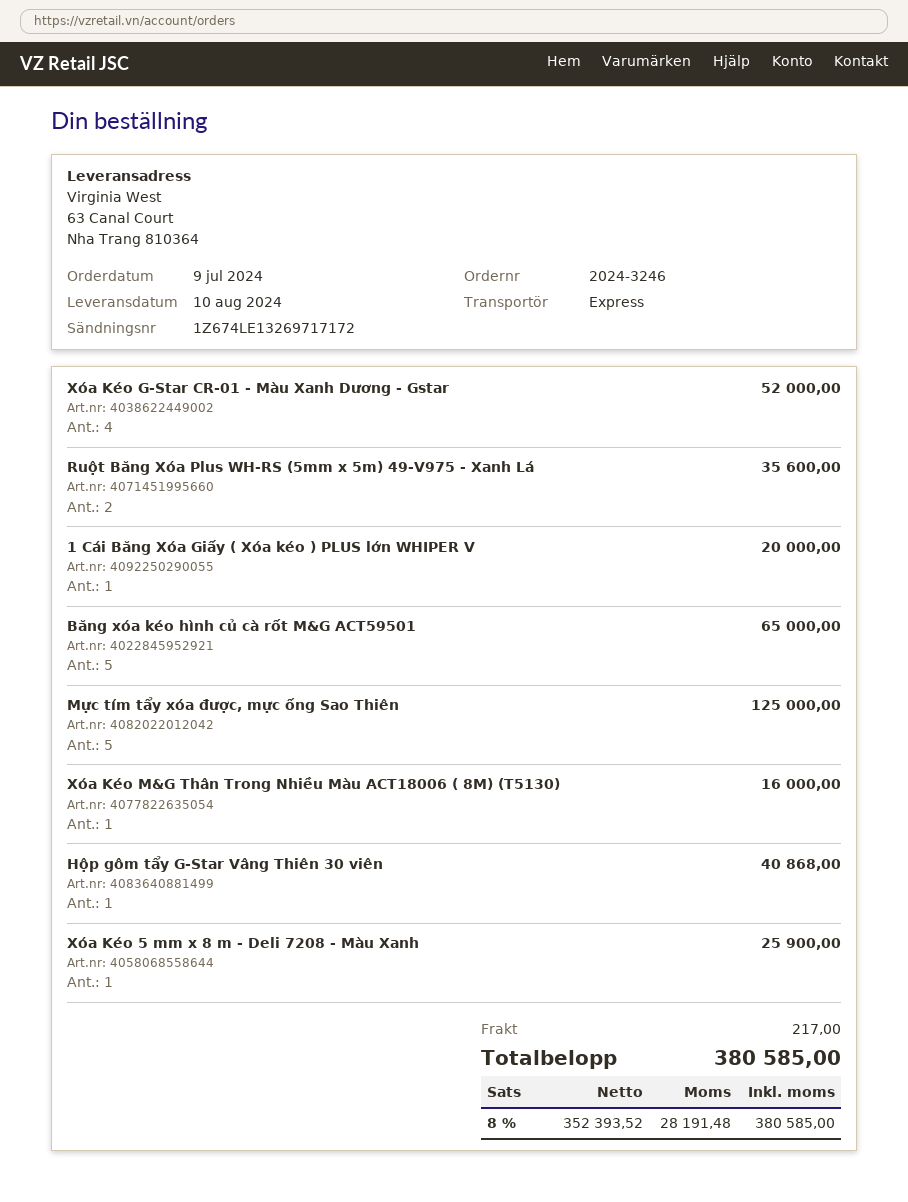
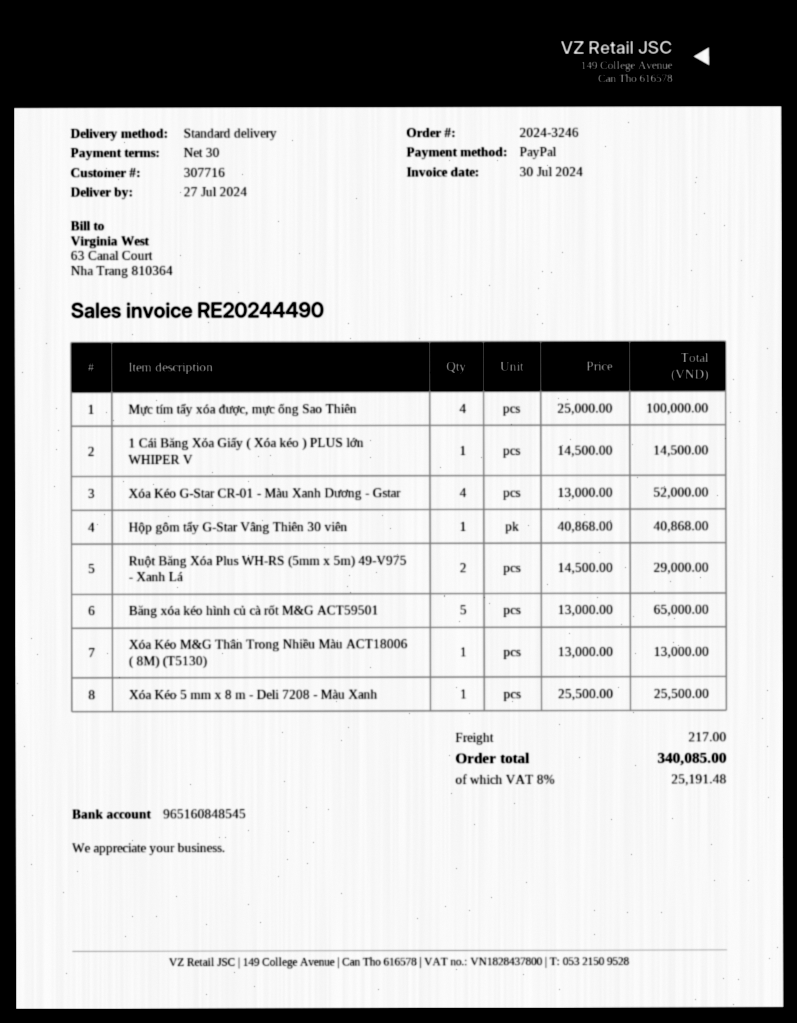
delivery date: 2024-08-10 -> 2024-07-27
shipping method: express -> standard
Ruột Băng Xóa Plus WH-RS (5mm x 5m) 49-V975 - Xanh Lá: 2 for 35600.00 -> 2 for 29000.00
1 Cái Băng Xóa Giấy ( Xóa kéo ) PLUS lớn WHIPER V: 1 for 20000.00 -> 1 for 14500.00
Mực tím tẩy xóa được, mực ống Sao Thiên: 5 for 125000.00 -> 4 for 100000.00
Xóa Kéo M&G Thân Trong Nhiều Màu ACT18006 ( 8M) (T5130): 1 for 16000.00 -> 1 for 13000.00
Xóa Kéo 5 mm x 8 m - Deli 7208 - Màu Xanh: 1 for 25900.00 -> 1 for 25500.00
tax: 8% = 28191.48 -> 8% = 25191.48
total: 380585.00 -> 340085.00

